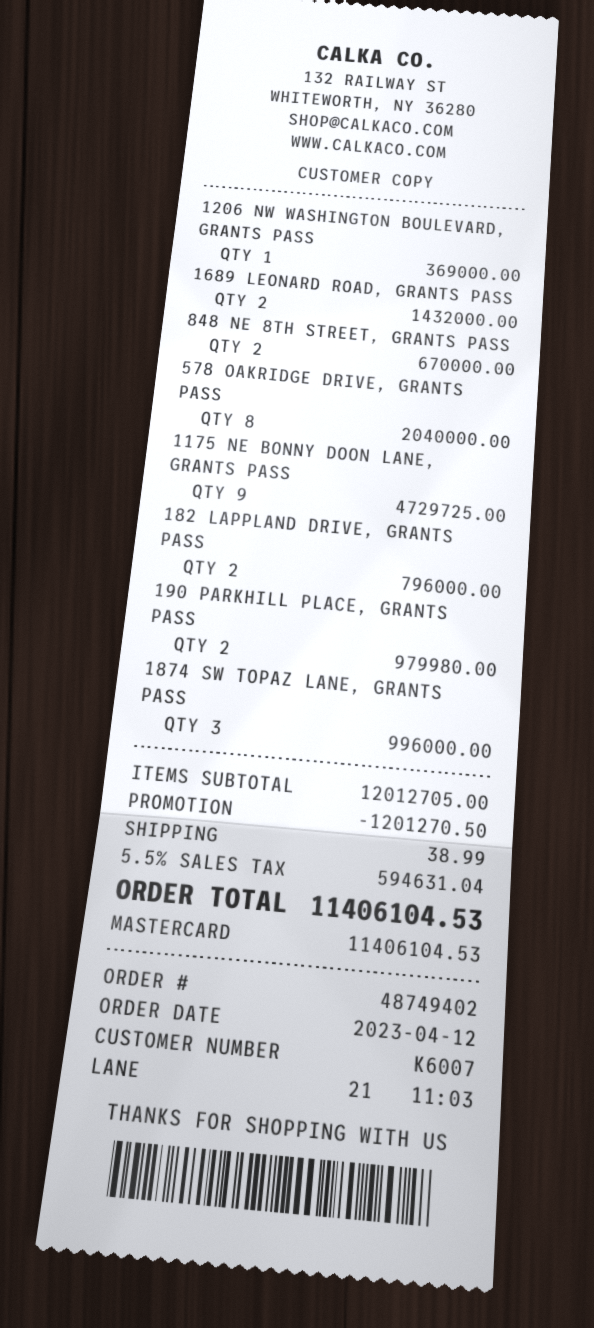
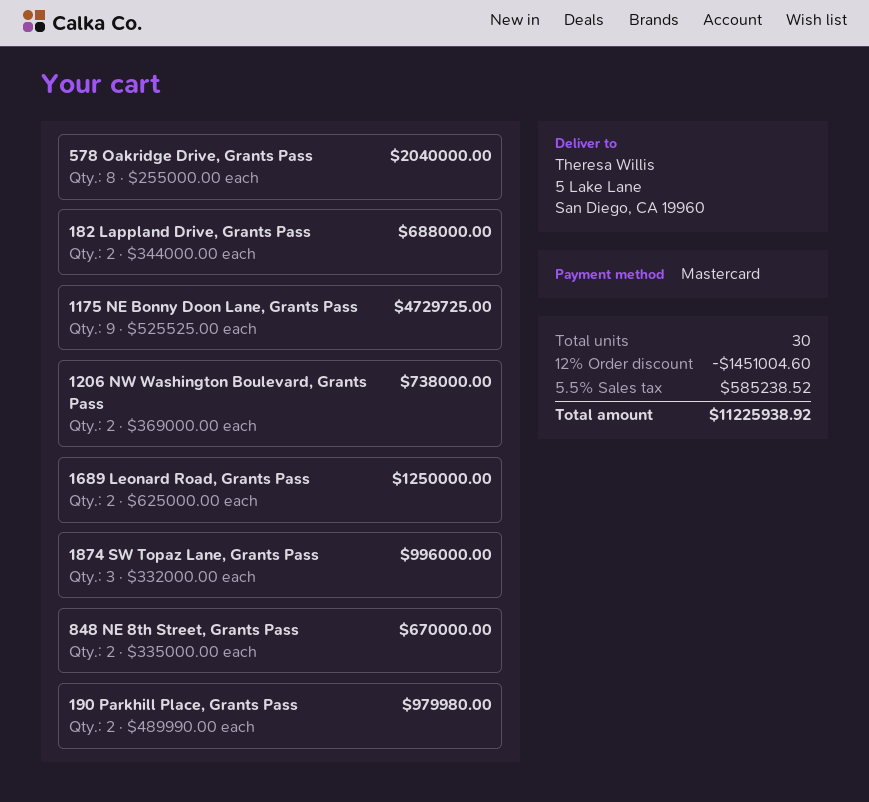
1206 NW WASHINGTON BOULEVARD, GRANTS PASS: 1 for 369000.00 -> 2 for 738000.00
1689 LEONARD ROAD, GRANTS PASS: 2 for 1432000.00 -> 2 for 1250000.00
182 LAPPLAND DRIVE, GRANTS PASS: 2 for 796000.00 -> 2 for 688000.00
discount: 1201270.50 -> 1451004.60
shipping: 38.99 -> none
tax: 5.5% = 594631.04 -> 5.5% = 585238.52
total: 11406104.53 -> 11225938.92

